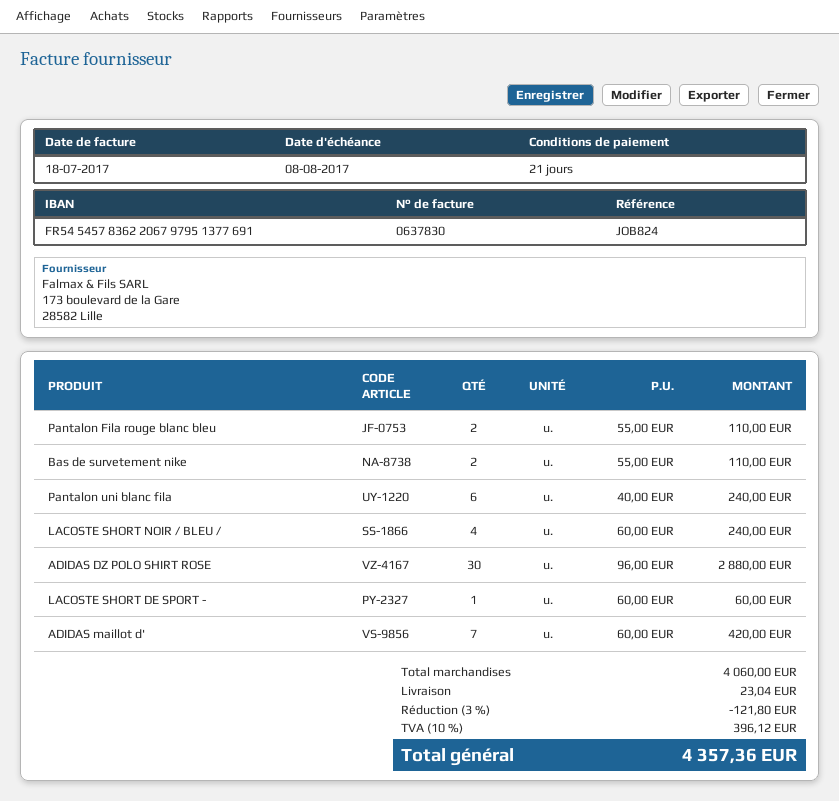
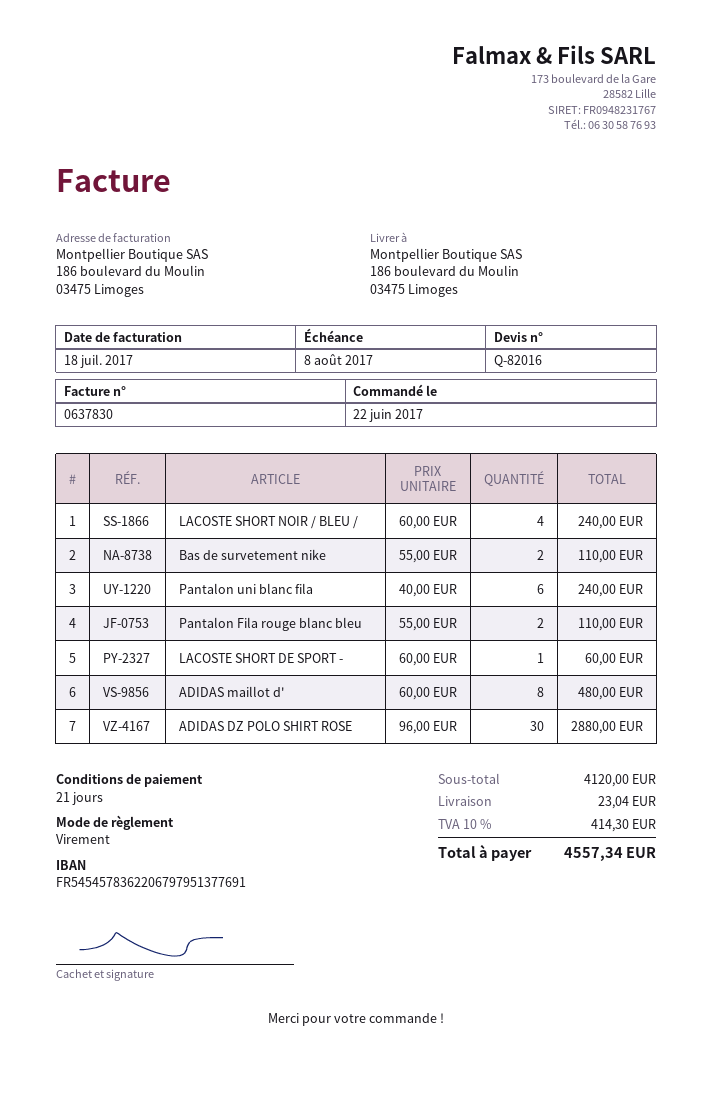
ADIDAS maillot d': 7 x 60.00 = 420.00 -> 8 x 60.00 = 480.00
subtotal: 4060.00 -> 4120.00
discount: 3% = 121.80 -> none
tax: 10% = 396.12 -> 10% = 414.30
total: 4357.36 -> 4557.34

